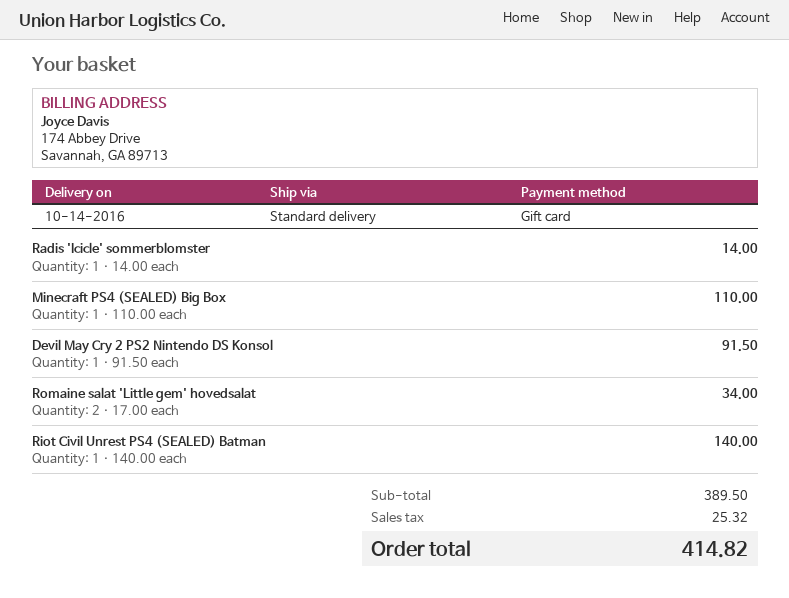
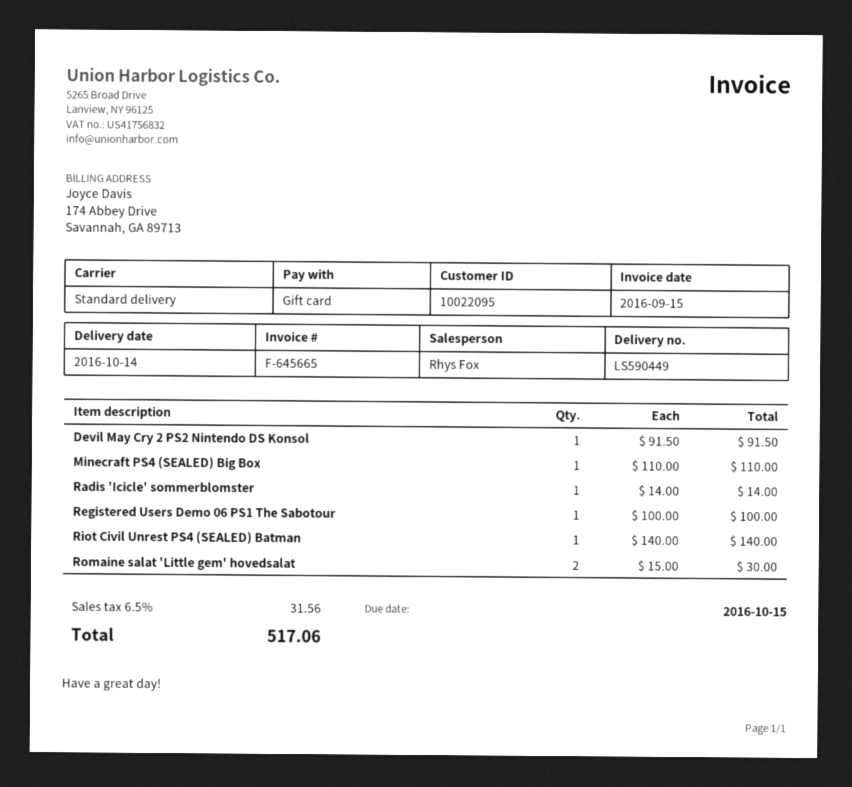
Romaine salat 'Little gem' hovedsalat: 2 x 17.00 = 34.00 -> 2 x 15.00 = 30.00
Registered Users Demo 06 PS1 The Sabotour: none -> 1 x 100.00 = 100.00
tax: 25.32 -> 31.56
total: 414.82 -> 517.06

